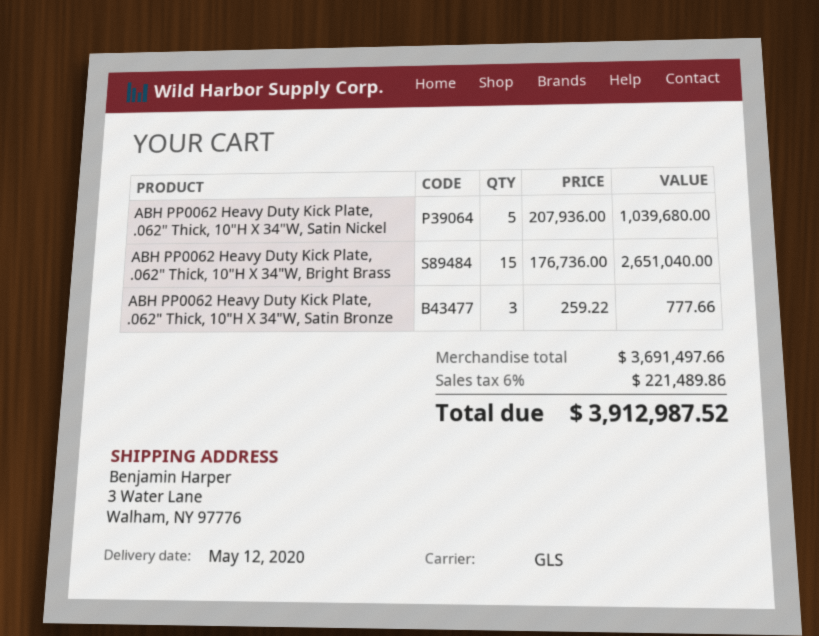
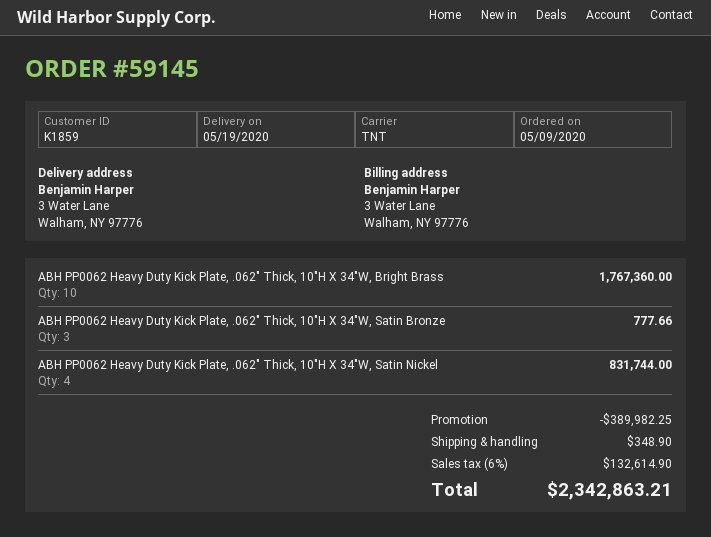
delivery date: 2020-05-12 -> 2020-05-19
shipping method: GLS -> TNT
ABH PP0062 Heavy Duty Kick Plate, .062" Thick, 10"H X 34"W, Satin Nickel: 5 for 1039680.00 -> 4 for 831744.00
ABH PP0062 Heavy Duty Kick Plate, .062" Thick, 10"H X 34"W, Bright Brass: 15 for 2651040.00 -> 10 for 1767360.00
discount: none -> 389982.25
shipping: none -> 348.90
tax: 6% = 221489.86 -> 6% = 132614.90
total: 3912987.52 -> 2342863.21

